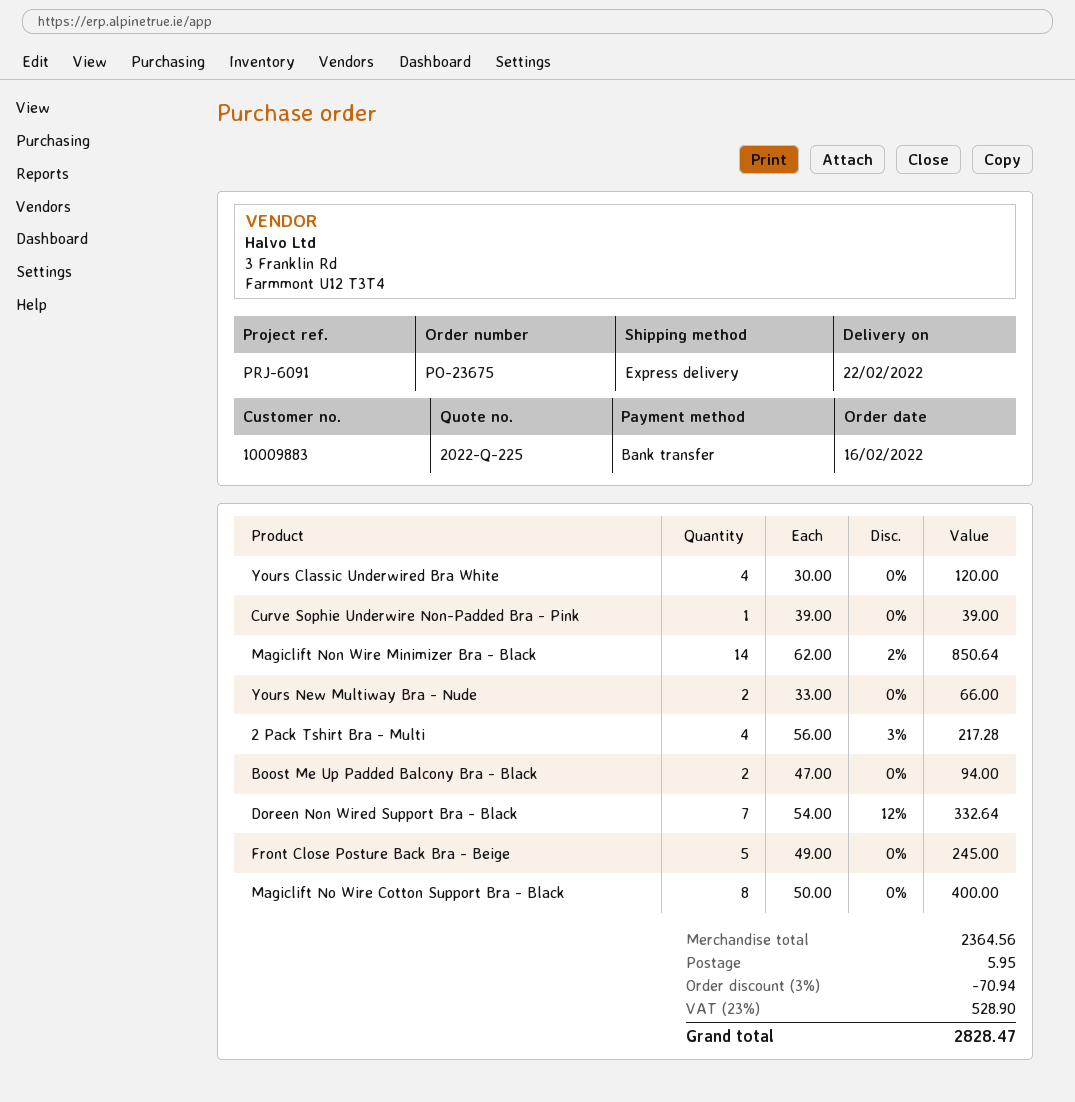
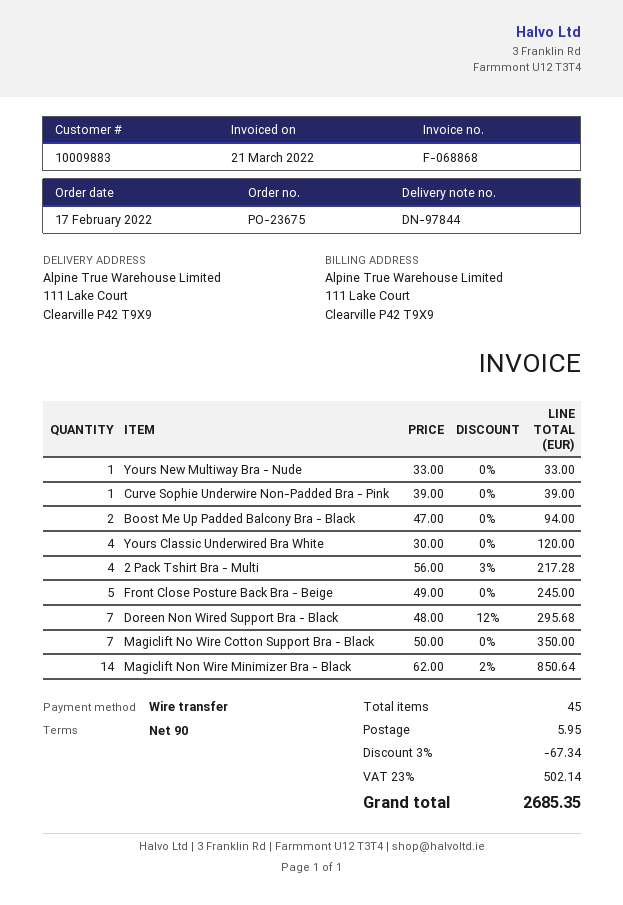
order date: 2022-02-16 -> 2022-02-17
Yours New Multiway Bra - Nude: 2 x 33.00 = 66.00 -> 1 x 33.00 = 33.00
Doreen Non Wired Support Bra - Black: 7 x 54.00 - 12% = 332.64 -> 7 x 48.00 - 12% = 295.68
Magiclift No Wire Cotton Support Bra - Black: 8 x 50.00 = 400.00 -> 7 x 50.00 = 350.00
discount: 3% = 70.94 -> 3% = 67.34
tax: 23% = 528.90 -> 23% = 502.14
total: 2828.47 -> 2685.35

